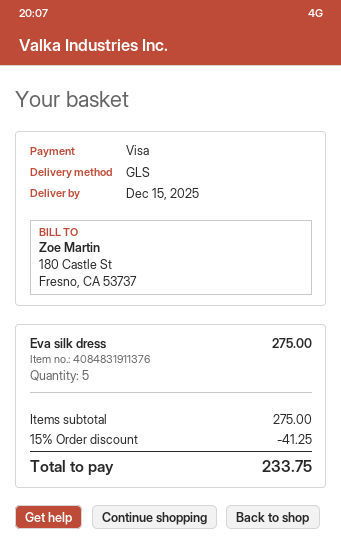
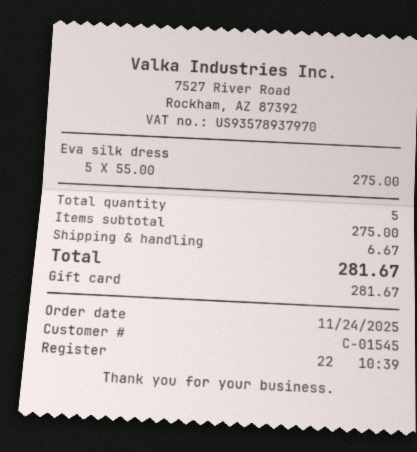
payment method: Visa -> gift card
discount: 15% = 41.25 -> none
shipping: none -> 6.67
total: 233.75 -> 281.67

